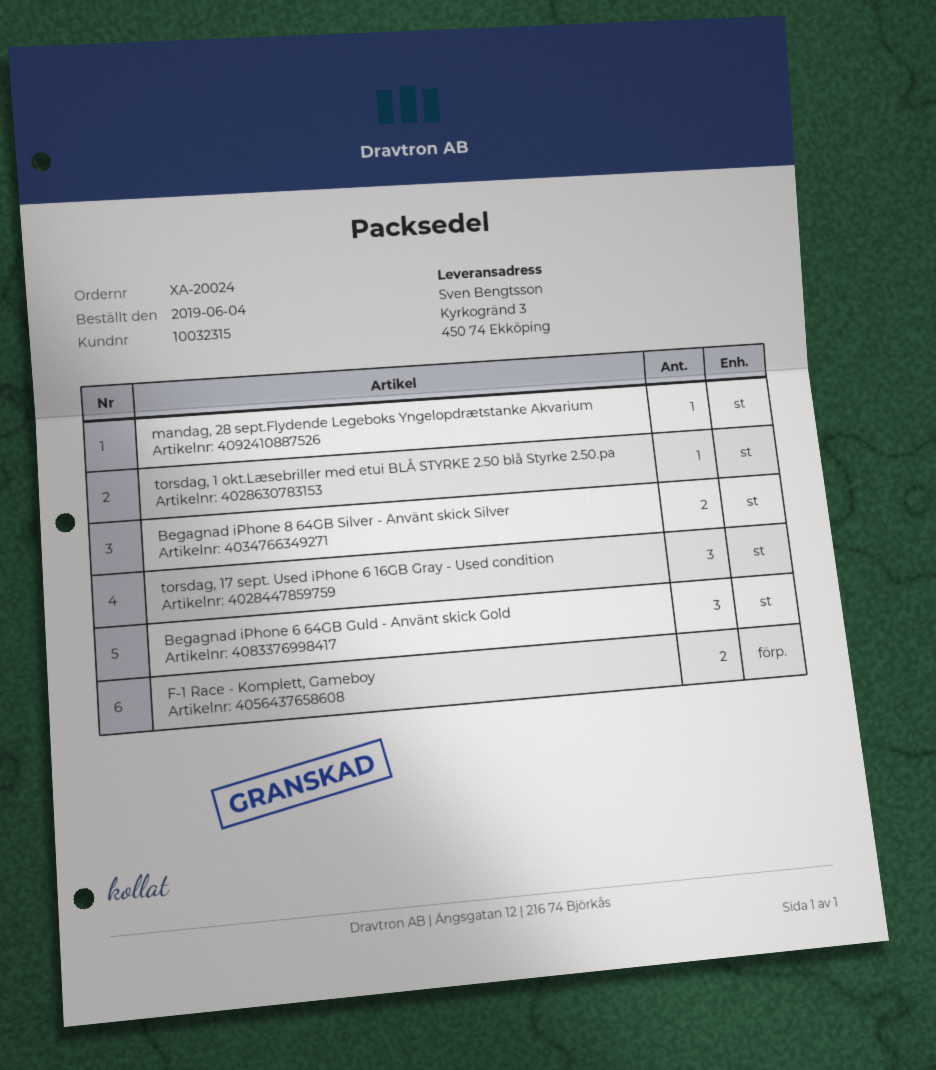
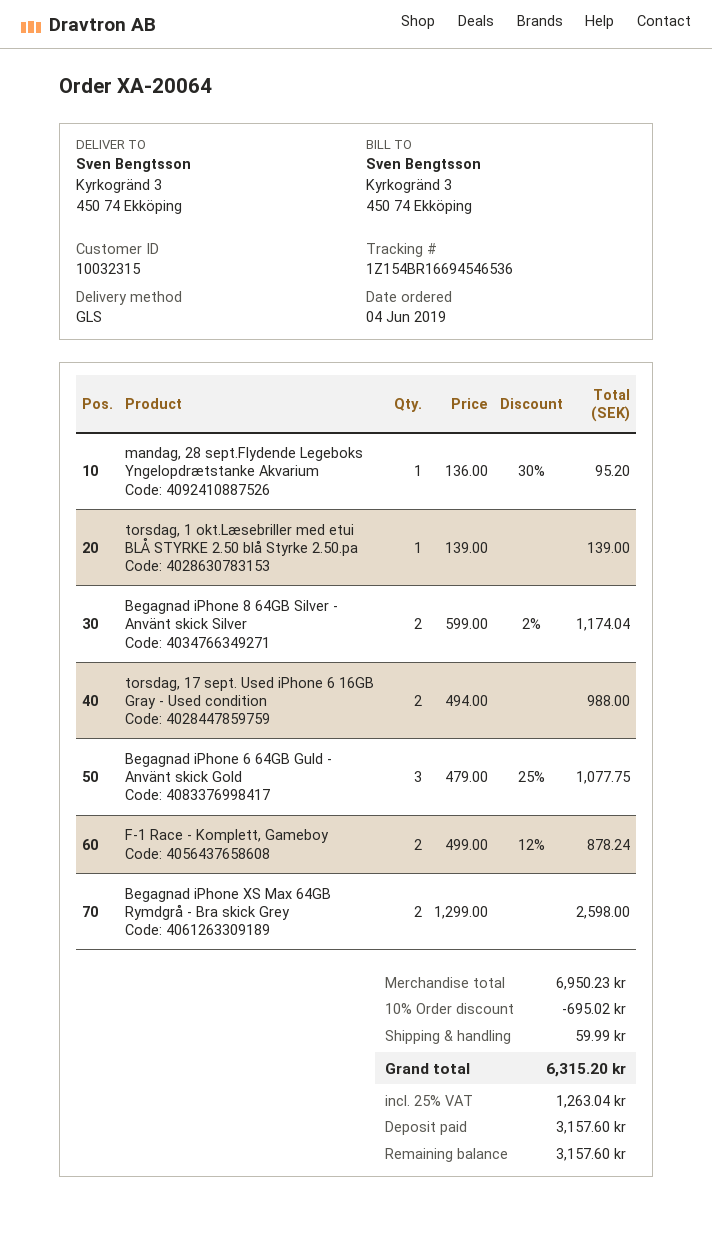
order number: XA-20024 -> XA-20064
torsdag, 17 sept. Used iPhone 6 16GB Gray - Used condition: 3 -> 2
Begagnad iPhone XS Max 64GB Rymdgrå - Bra skick Grey: none -> 2

